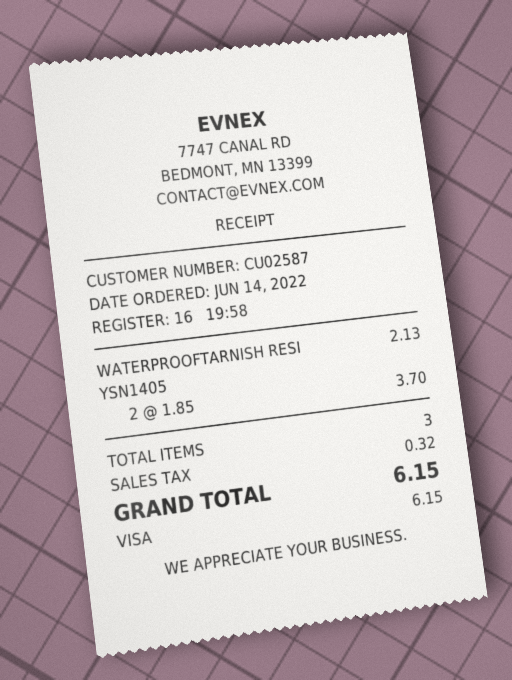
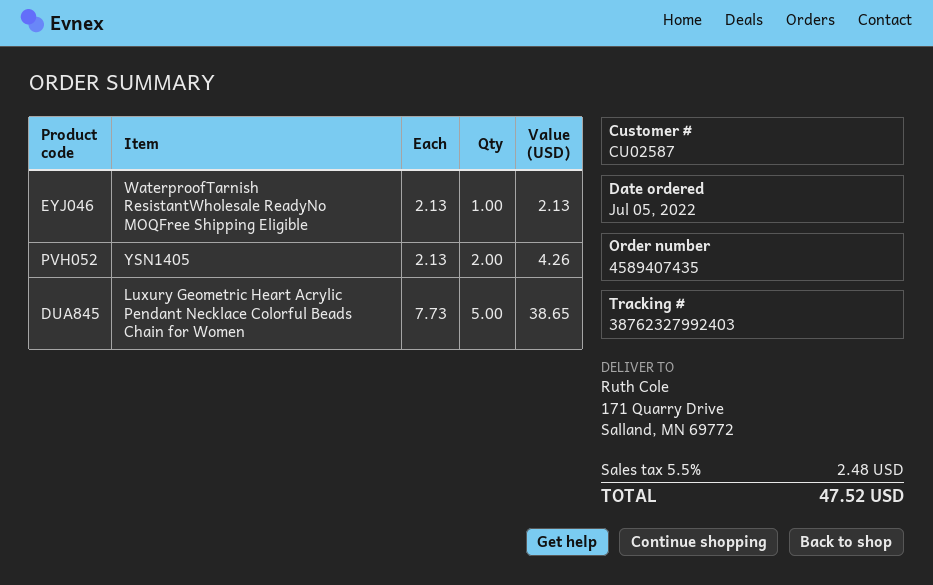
order date: 2022-06-14 -> 2022-07-05
YSN1405: 2 x 1.85 = 3.70 -> 2 x 2.13 = 4.26
Luxury Geometric Heart Acrylic Pendant Necklace Colorful Beads Chain for Women: none -> 5 x 7.73 = 38.65
tax: 0.32 -> 2.48
total: 6.15 -> 47.52

